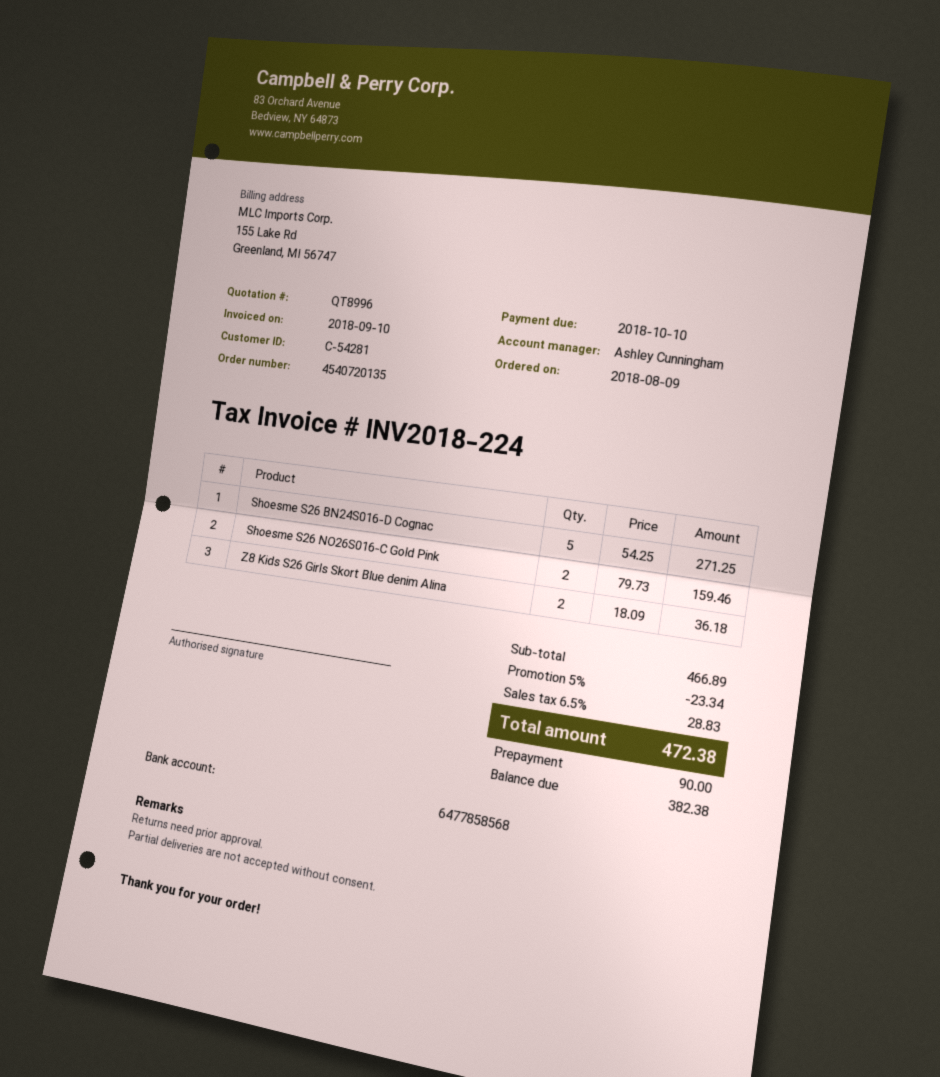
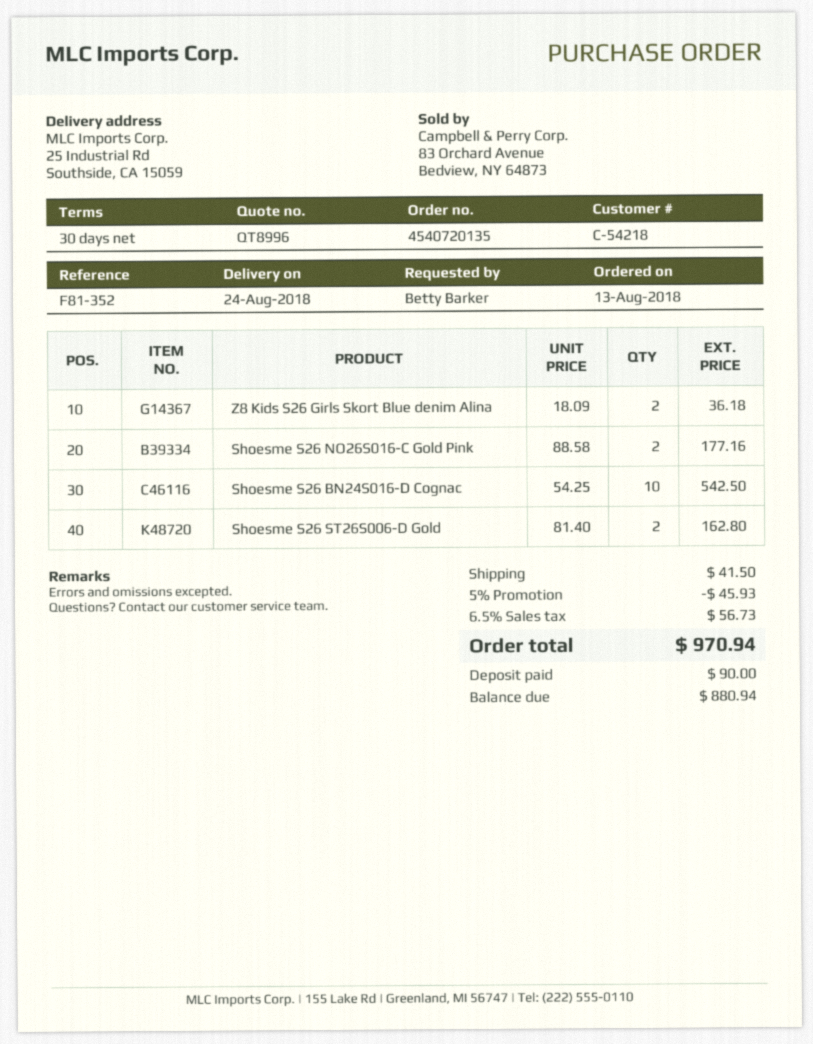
order date: 2018-08-09 -> 2018-08-13
customer number: C-54281 -> C-54218
Shoesme S26 BN24S016-D Cognac: 5 x 54.25 = 271.25 -> 10 x 54.25 = 542.50
Shoesme S26 NO26S016-C Gold Pink: 2 x 79.73 = 159.46 -> 2 x 88.58 = 177.16
Shoesme S26 ST26S006-D Gold: none -> 2 x 81.40 = 162.80
discount: 5% = 23.34 -> 5% = 45.93
shipping: none -> 41.50
tax: 6.5% = 28.83 -> 6.5% = 56.73
total: 472.38 -> 970.94
balance: 382.38 -> 880.94

